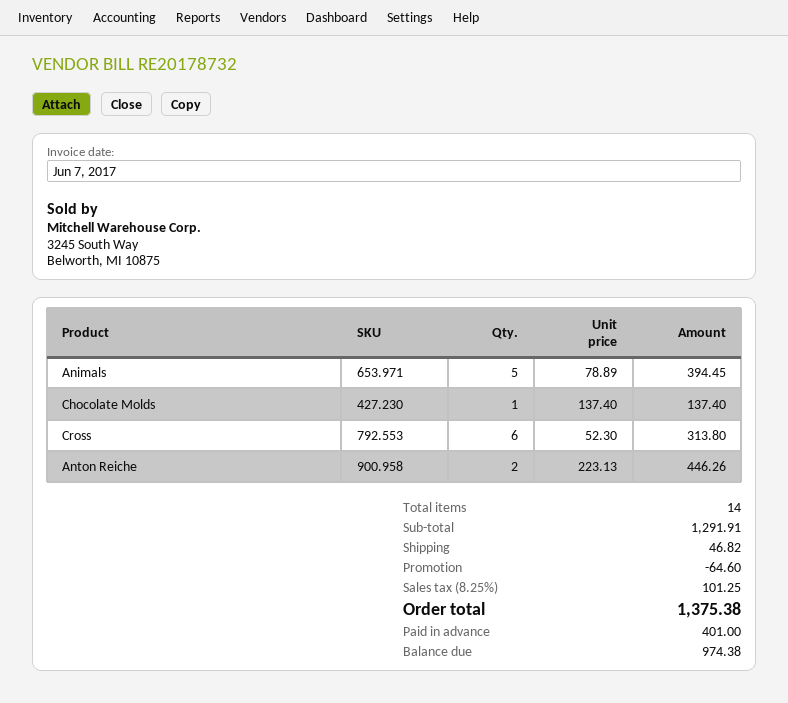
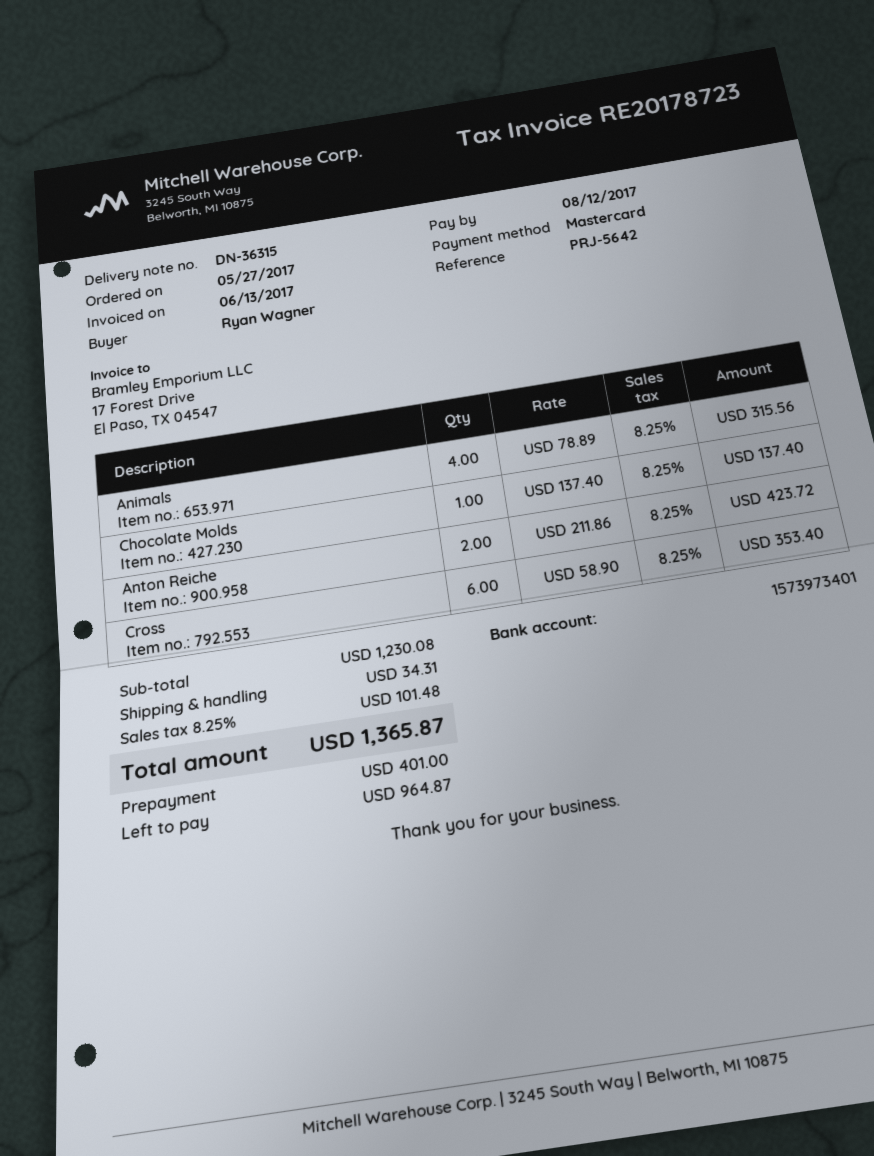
invoice number: RE20178732 -> RE20178723
invoice date: 2017-06-07 -> 2017-06-13
Animals: 5 x 78.89 = 394.45 -> 4 x 78.89 = 315.56
Cross: 6 x 52.30 = 313.80 -> 6 x 58.90 = 353.40
Anton Reiche: 2 x 223.13 = 446.26 -> 2 x 211.86 = 423.72
subtotal: 1291.91 -> 1230.08
discount: 64.60 -> none
shipping: 46.82 -> 34.31
tax: 8.25% = 101.25 -> 8.25% = 101.48
total: 1375.38 -> 1365.87
balance: 974.38 -> 964.87

